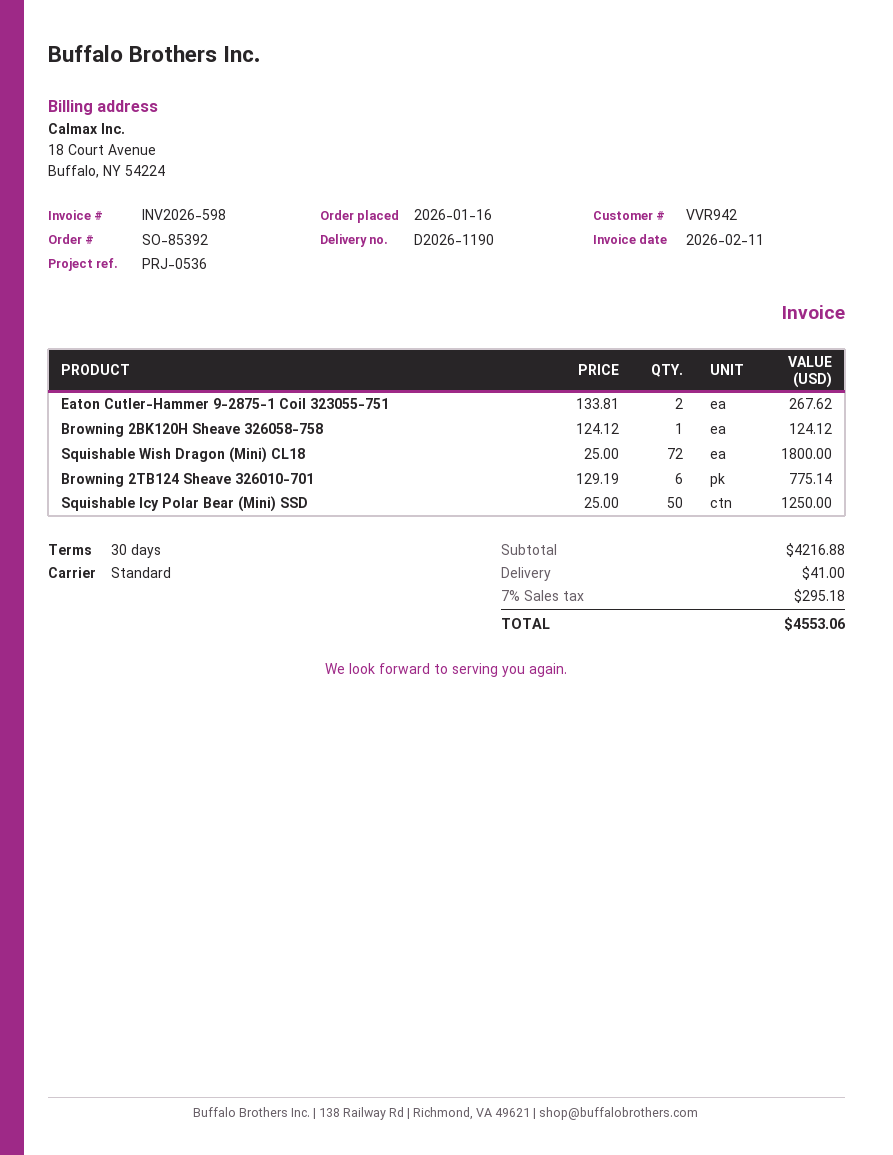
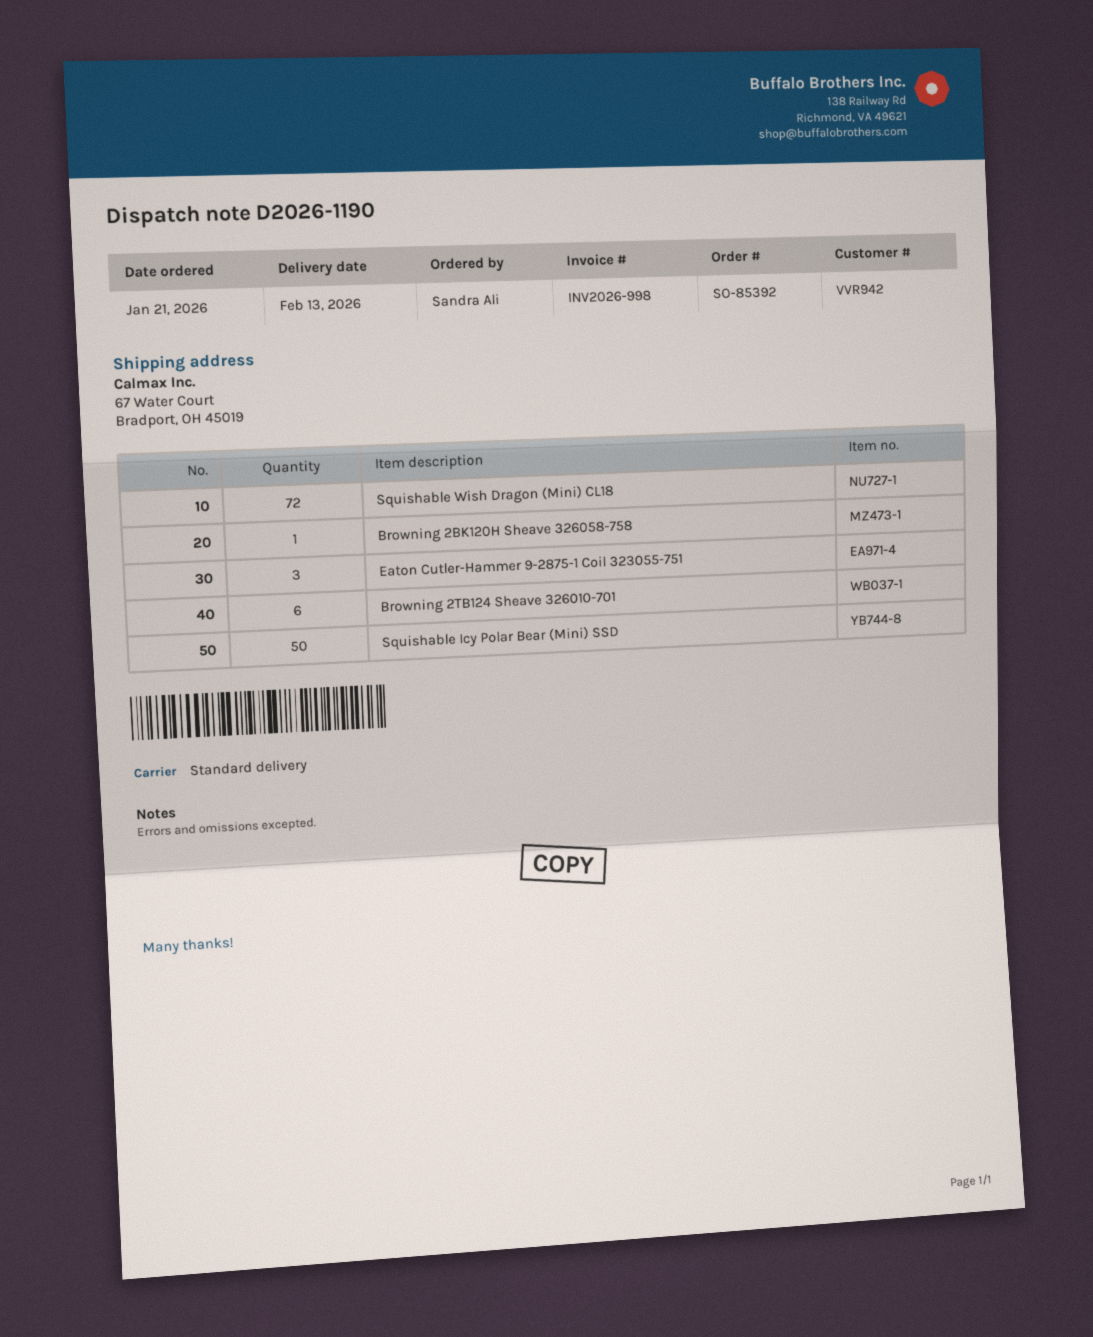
order date: 2026-01-16 -> 2026-01-21
invoice number: INV2026-598 -> INV2026-998
Eaton Cutler-Hammer 9-2875-1 Coil 323055-751: 2 -> 3

